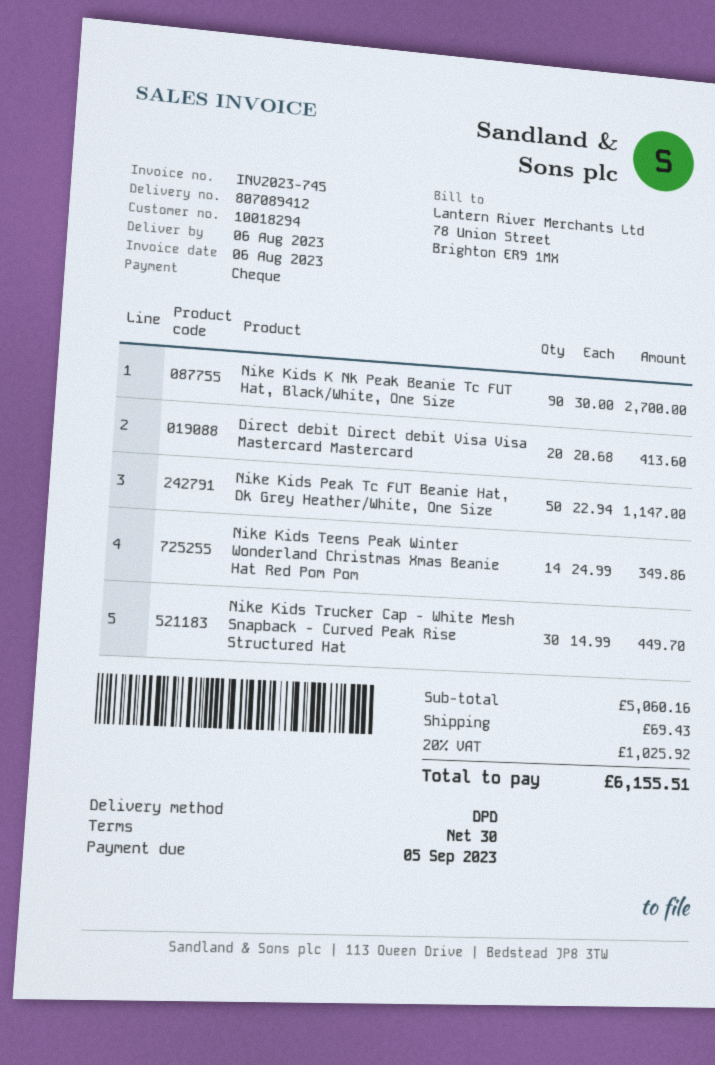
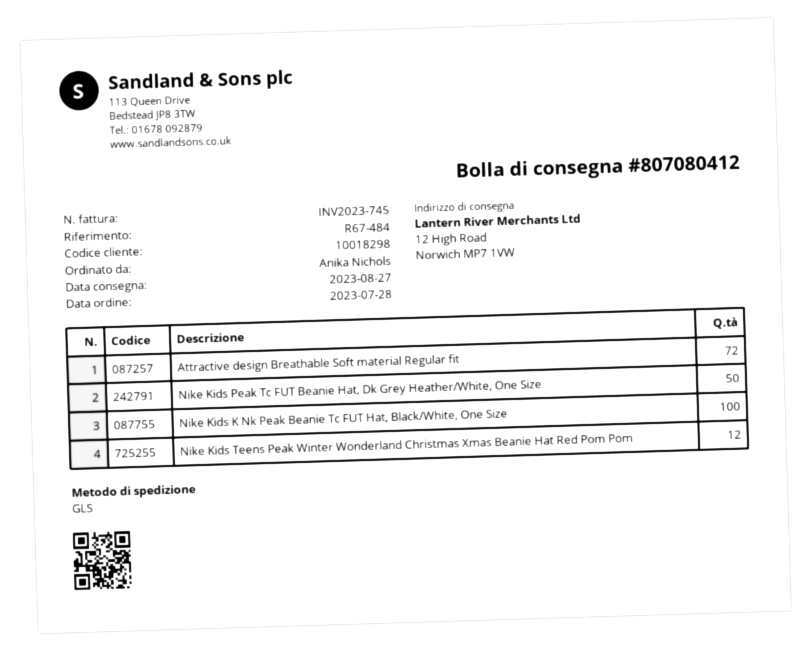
delivery note number: 807089412 -> 807080412
delivery date: 2023-08-06 -> 2023-08-27
customer number: 10018294 -> 10018298
shipping method: DPD -> GLS
Nike Kids K Nk Peak Beanie Tc FUT Hat, Black/White, One Size: 90 -> 100
Direct debit Direct debit Visa Visa Mastercard Mastercard: 20 -> none
Nike Kids Teens Peak Winter Wonderland Christmas Xmas Beanie Hat Red Pom Pom: 14 -> 12
Nike Kids Trucker Cap - White Mesh Snapback - Curved Peak Rise Structured Hat: 30 -> none
Attractive design Breathable Soft material Regular fit: none -> 72

